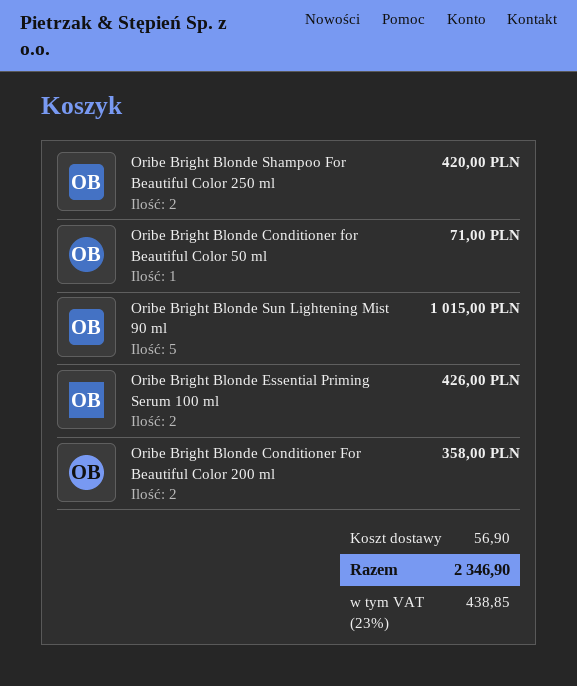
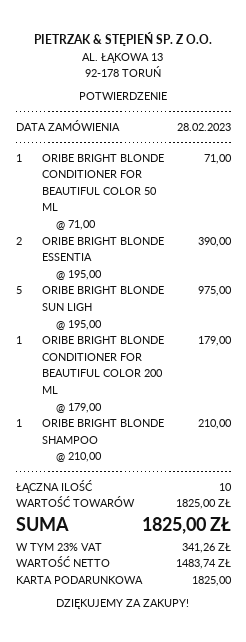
Oribe Bright Blonde Shampoo For Beautiful Color 250 ml: 2 for 420.00 -> 1 for 210.00
Oribe Bright Blonde Sun Lightening Mist 90 ml: 5 for 1015.00 -> 5 for 975.00
Oribe Bright Blonde Essential Priming Serum 100 ml: 2 for 426.00 -> 2 for 390.00
Oribe Bright Blonde Conditioner For Beautiful Color 200 ml: 2 for 358.00 -> 1 for 179.00
shipping: 56.90 -> none
tax: 23% = 438.85 -> 23% = 341.26
total: 2346.90 -> 1825.00

